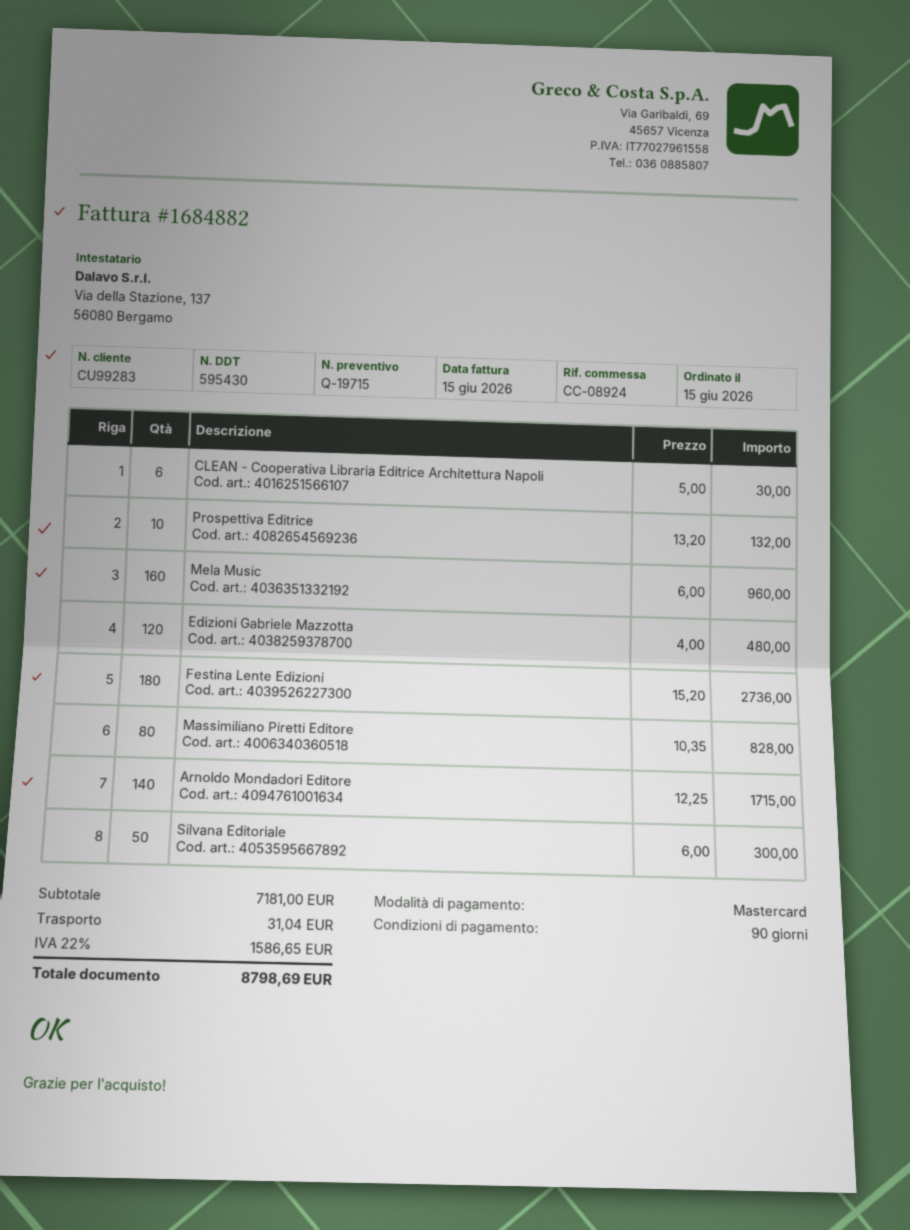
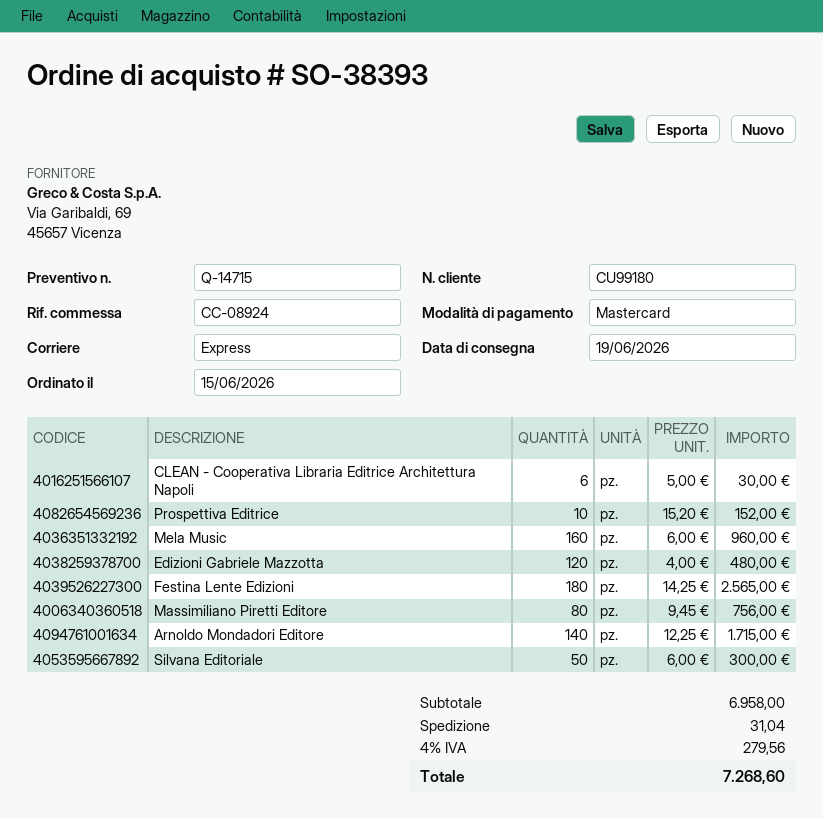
quote number: Q-19715 -> Q-14715
customer number: CU99283 -> CU99180
Prospettiva Editrice: 10 x 13.20 = 132.00 -> 10 x 15.20 = 152.00
Festina Lente Edizioni: 180 x 15.20 = 2736.00 -> 180 x 14.25 = 2565.00
Massimiliano Piretti Editore: 80 x 10.35 = 828.00 -> 80 x 9.45 = 756.00
subtotal: 7181.00 -> 6958.00
tax: 22% = 1586.65 -> 4% = 279.56
total: 8798.69 -> 7268.60

